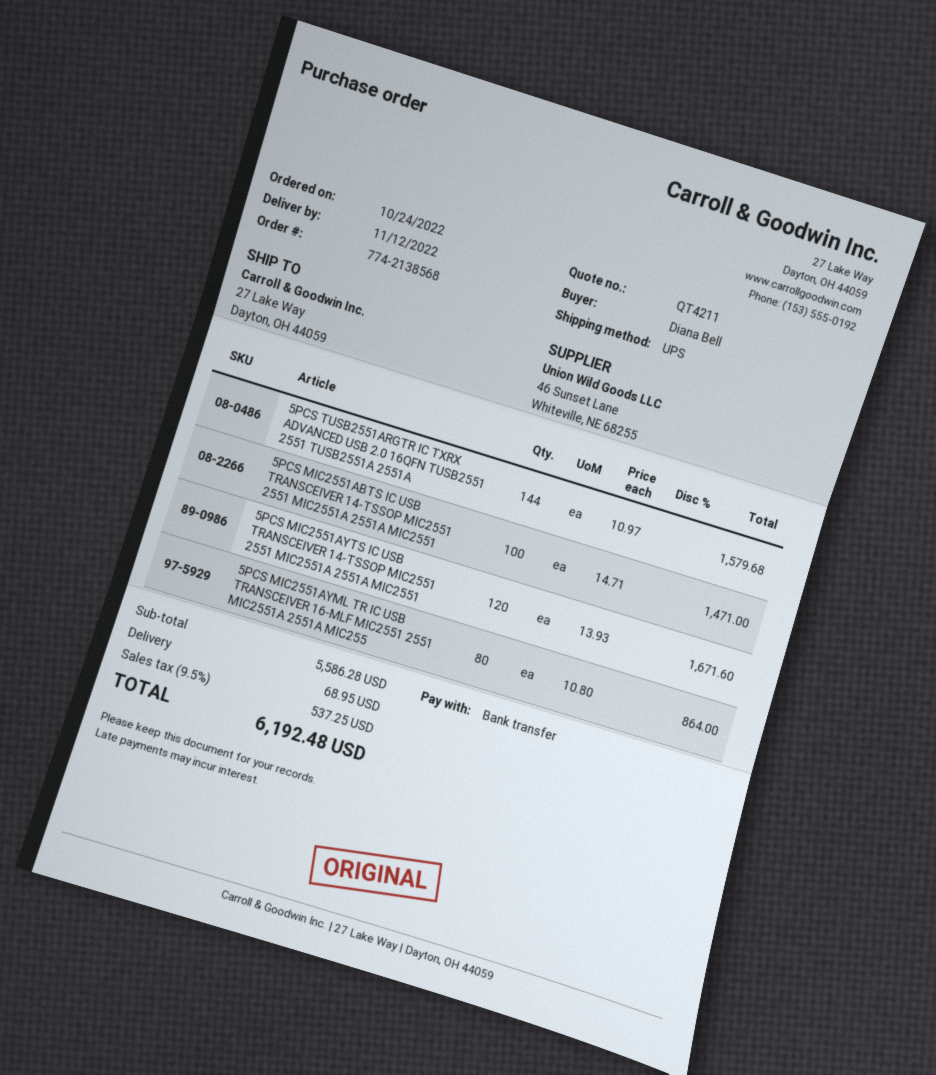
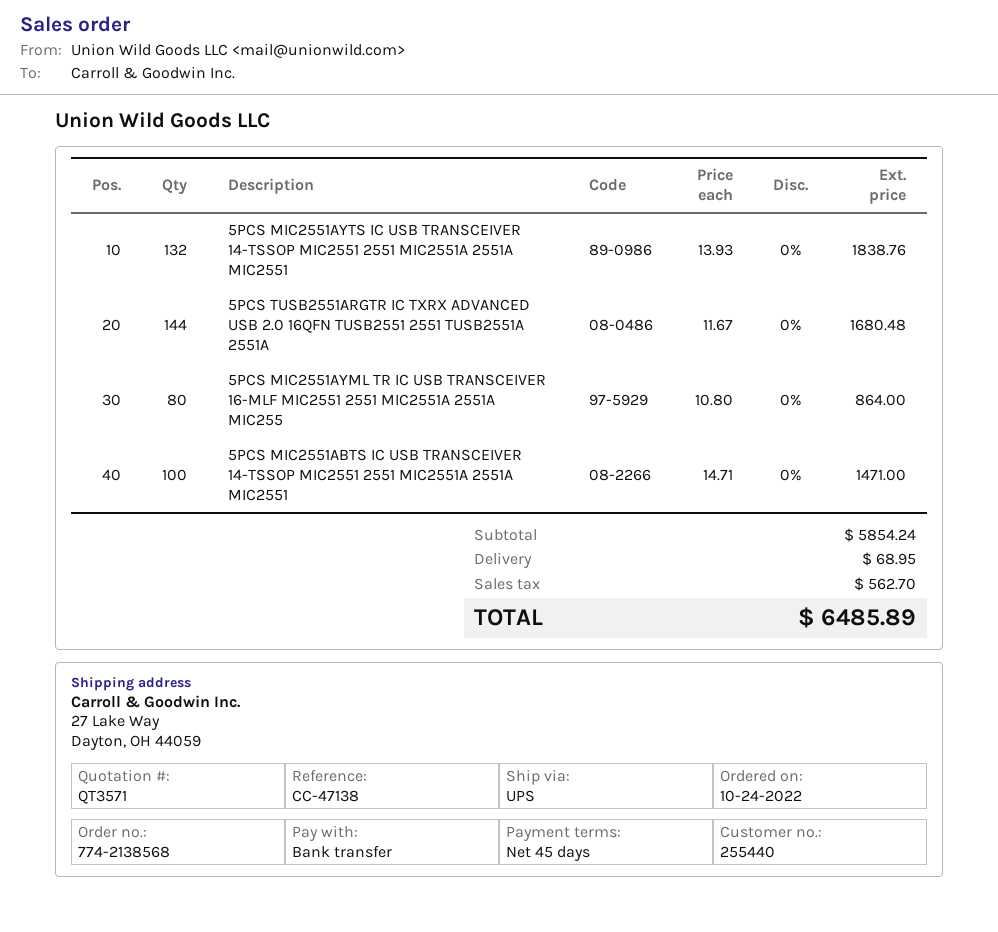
quote number: QT4211 -> QT3571
5PCS TUSB2551ARGTR IC TXRX ADVANCED USB 2.0 16QFN TUSB2551 2551 TUSB2551A 2551A: 144 x 10.97 = 1579.68 -> 144 x 11.67 = 1680.48
5PCS MIC2551AYTS IC USB TRANSCEIVER 14-TSSOP MIC2551 2551 MIC2551A 2551A MIC2551: 120 x 13.93 = 1671.60 -> 132 x 13.93 = 1838.76
subtotal: 5586.28 -> 5854.24
tax: 537.25 -> 562.70
total: 6192.48 -> 6485.89

